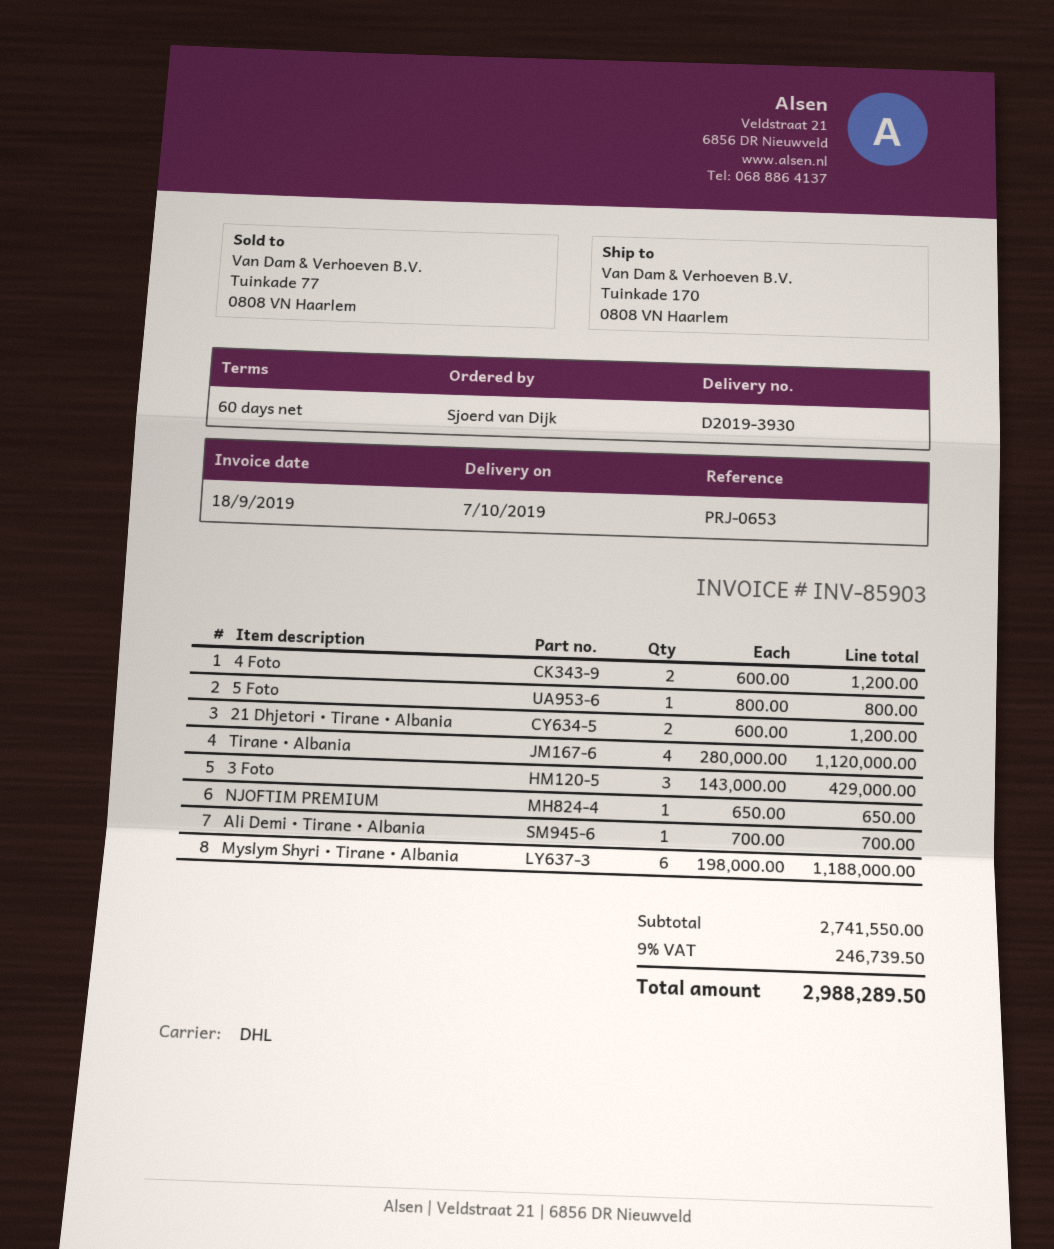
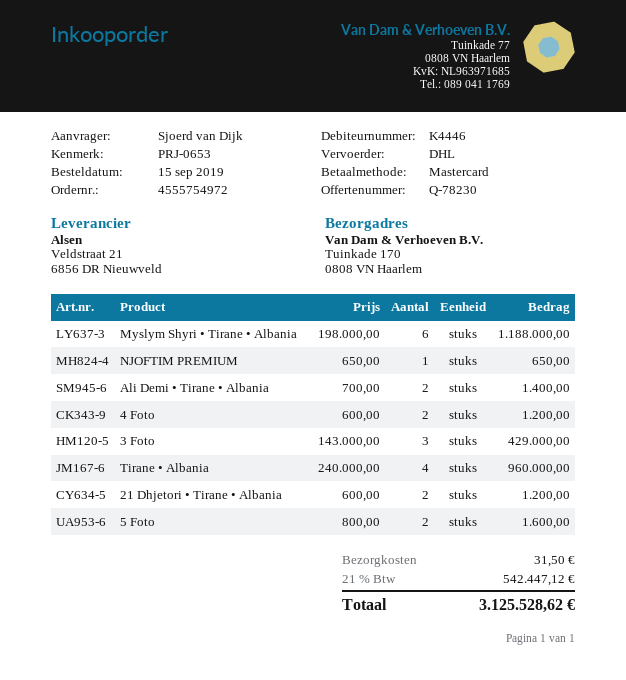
5 Foto: 1 x 800.00 = 800.00 -> 2 x 800.00 = 1600.00
Tirane • Albania: 4 x 280000.00 = 1120000.00 -> 4 x 240000.00 = 960000.00
Ali Demi • Tirane • Albania: 1 x 700.00 = 700.00 -> 2 x 700.00 = 1400.00
shipping: none -> 31.50
tax: 9% = 246739.50 -> 21% = 542447.12
total: 2988289.50 -> 3125528.62

